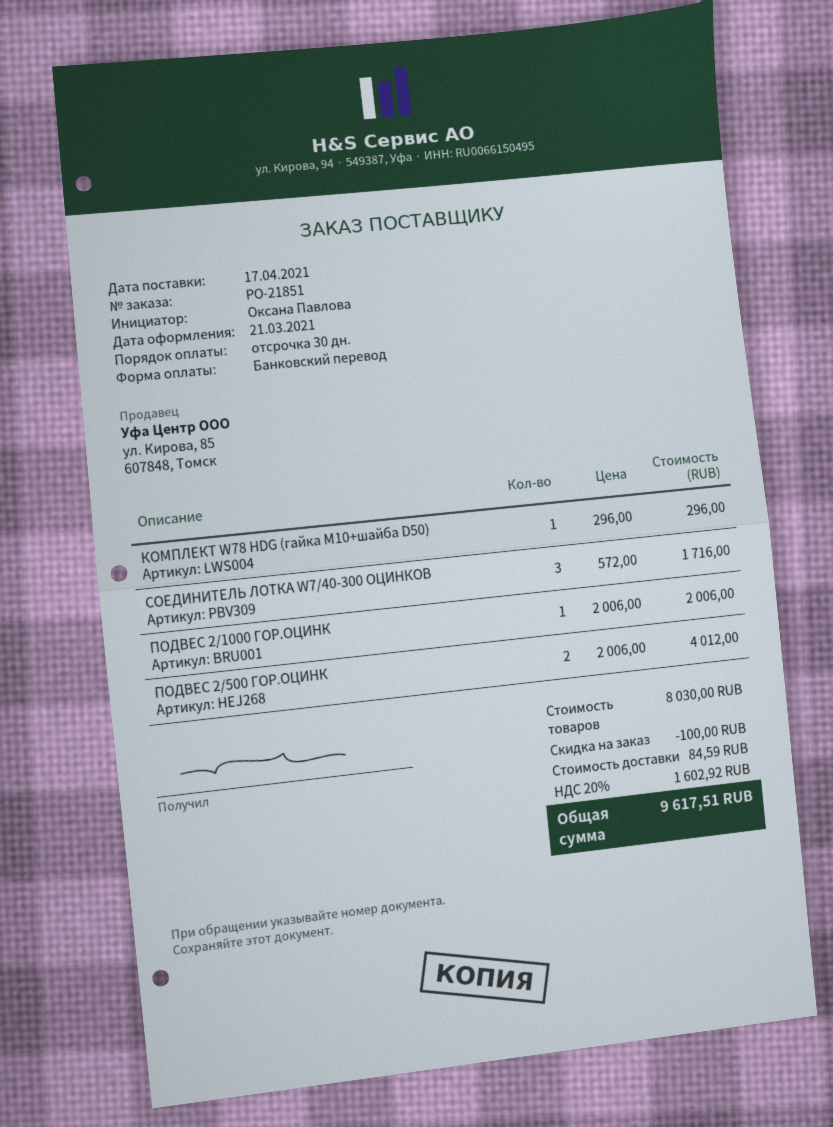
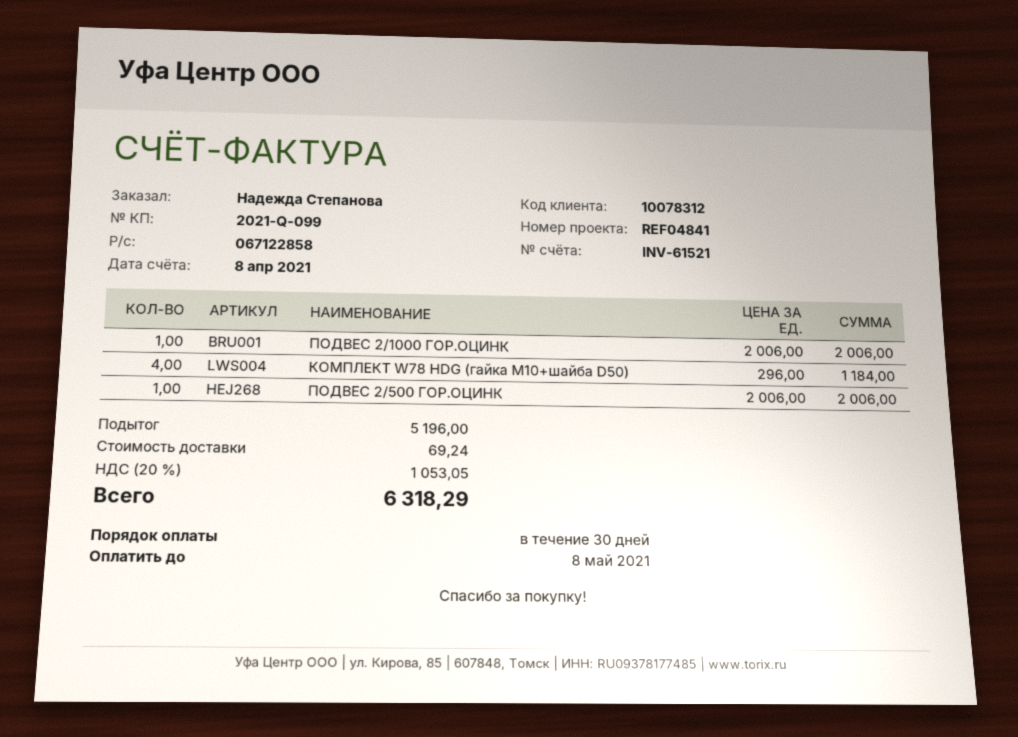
ordered by: Оксана Павлова -> Надежда Степанова
КОМПЛЕКТ W78 HDG (гайка М10+шайба D50): 1 x 296.00 = 296.00 -> 4 x 296.00 = 1184.00
СОЕДИНИТЕЛЬ ЛОТКА W7/40-300 ОЦИНКОВ: 3 x 572.00 = 1716.00 -> none
ПОДВЕС 2/500 ГОР.ОЦИНК: 2 x 2006.00 = 4012.00 -> 1 x 2006.00 = 2006.00
subtotal: 8030.00 -> 5196.00
discount: 100.00 -> none
shipping: 84.59 -> 69.24
tax: 20% = 1602.92 -> 20% = 1053.05
total: 9617.51 -> 6318.29

